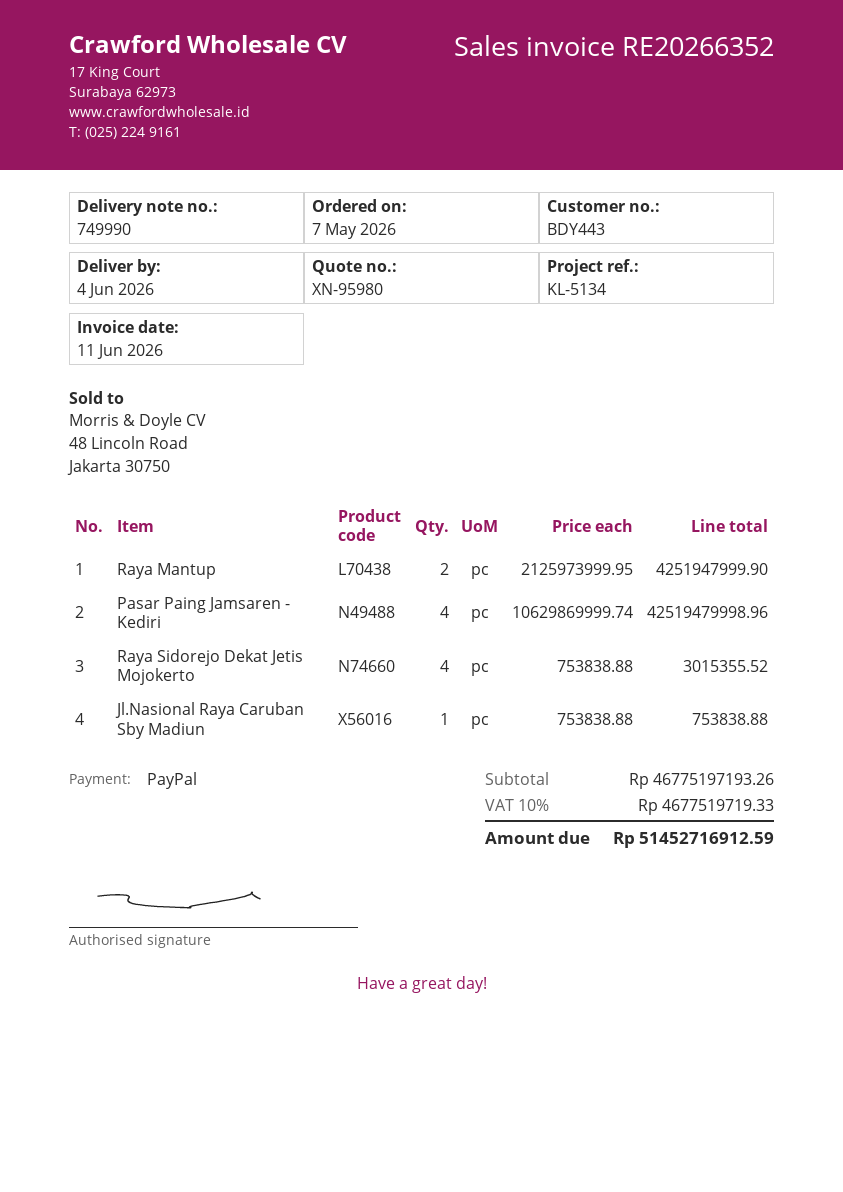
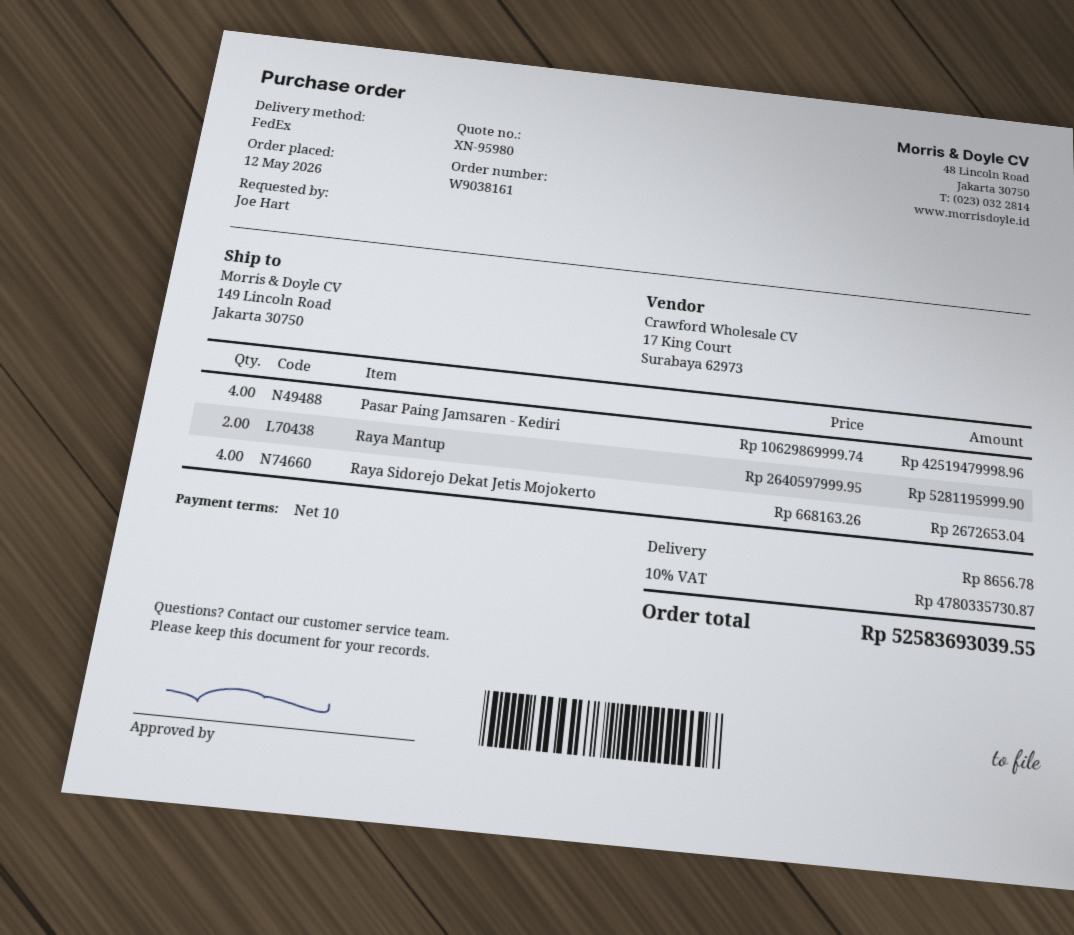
order date: 2026-05-07 -> 2026-05-12
Raya Mantup: 2 x 2125973999.95 = 4251947999.90 -> 2 x 2640597999.95 = 5281195999.90
Raya Sidorejo Dekat Jetis Mojokerto: 4 x 753838.88 = 3015355.52 -> 4 x 668163.26 = 2672653.04
Jl.Nasional Raya Caruban Sby Madiun: 1 x 753838.88 = 753838.88 -> none
shipping: none -> 8656.78
tax: 10% = 4677519719.33 -> 10% = 4780335730.87
total: 51452716912.59 -> 52583693039.55

